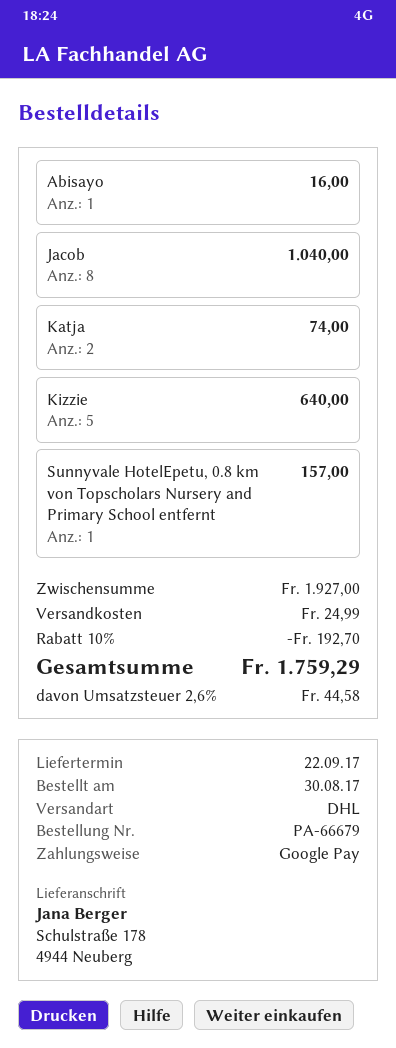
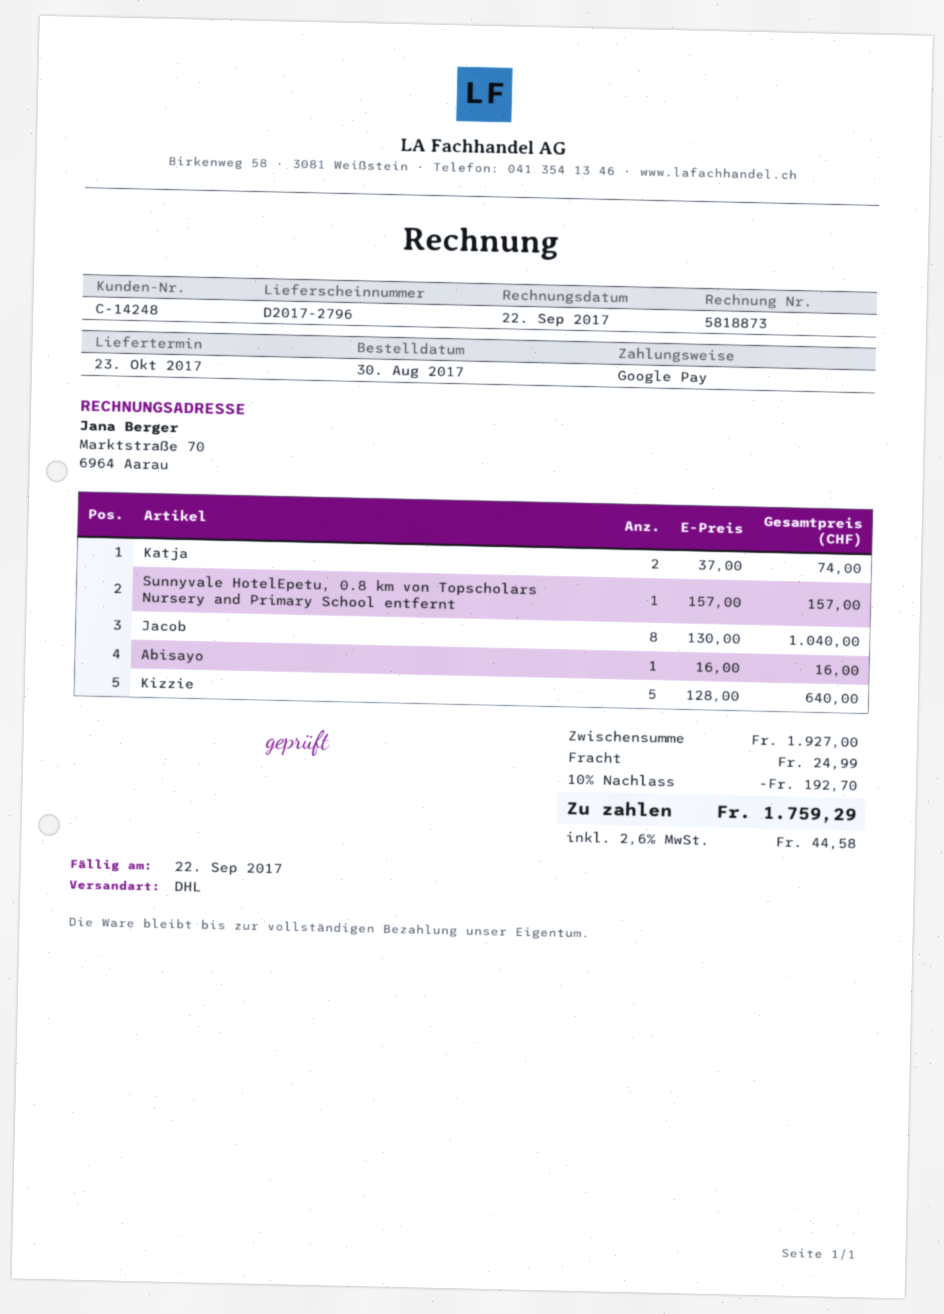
delivery date: 2017-09-22 -> 2017-10-23

